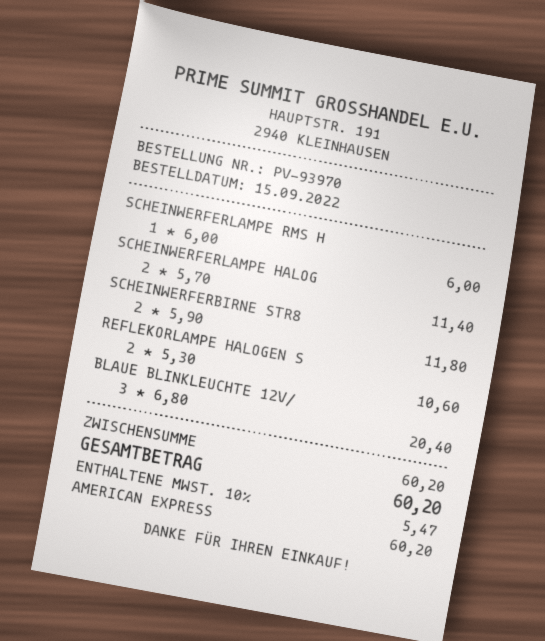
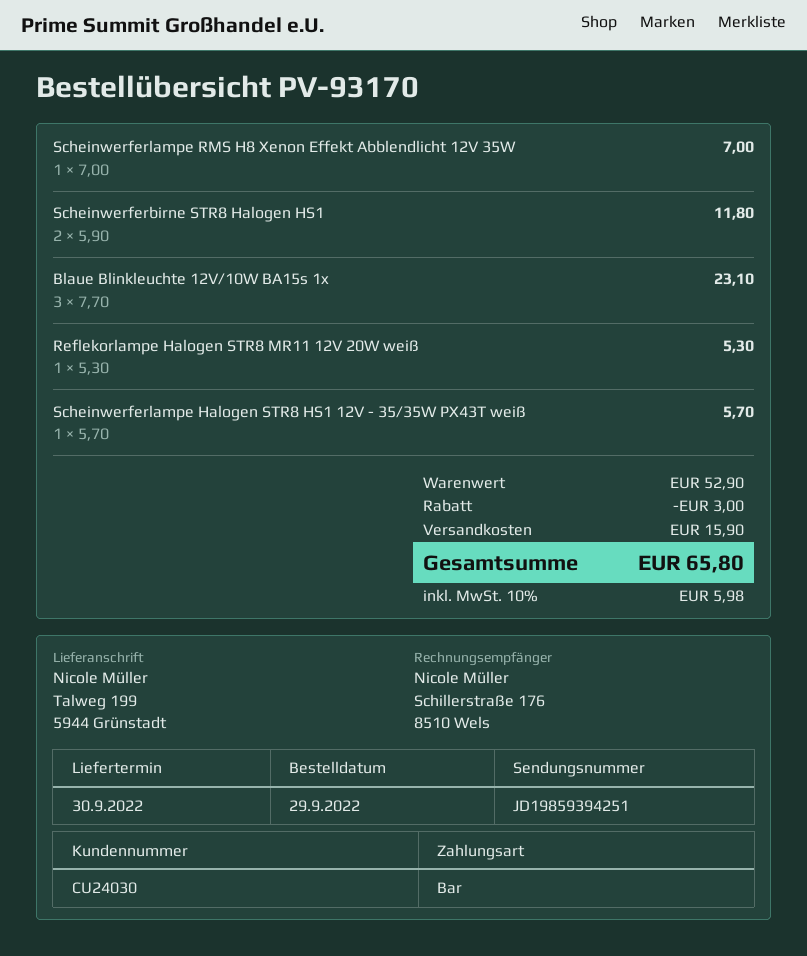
order number: PV-93970 -> PV-93170
order date: 2022-09-15 -> 2022-09-29
payment method: American Express -> cash
SCHEINWERFERLAMPE RMS H: 1 x 6.00 = 6.00 -> 1 x 7.00 = 7.00
SCHEINWERFERLAMPE HALOG: 2 x 5.70 = 11.40 -> 1 x 5.70 = 5.70
REFLEKORLAMPE HALOGEN S: 2 x 5.30 = 10.60 -> 1 x 5.30 = 5.30
BLAUE BLINKLEUCHTE 12V/: 3 x 6.80 = 20.40 -> 3 x 7.70 = 23.10
subtotal: 60.20 -> 52.90
discount: none -> 3.00
shipping: none -> 15.90
tax: 10% = 5.47 -> 10% = 5.98
total: 60.20 -> 65.80

